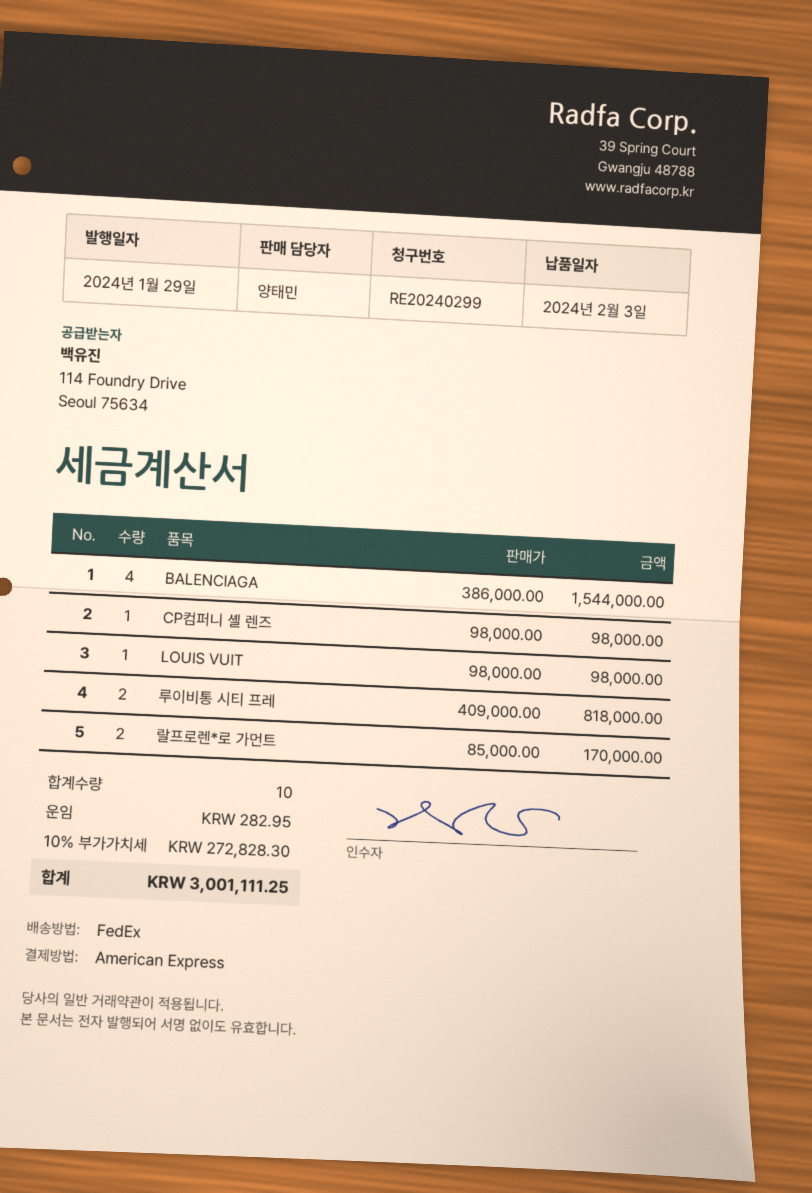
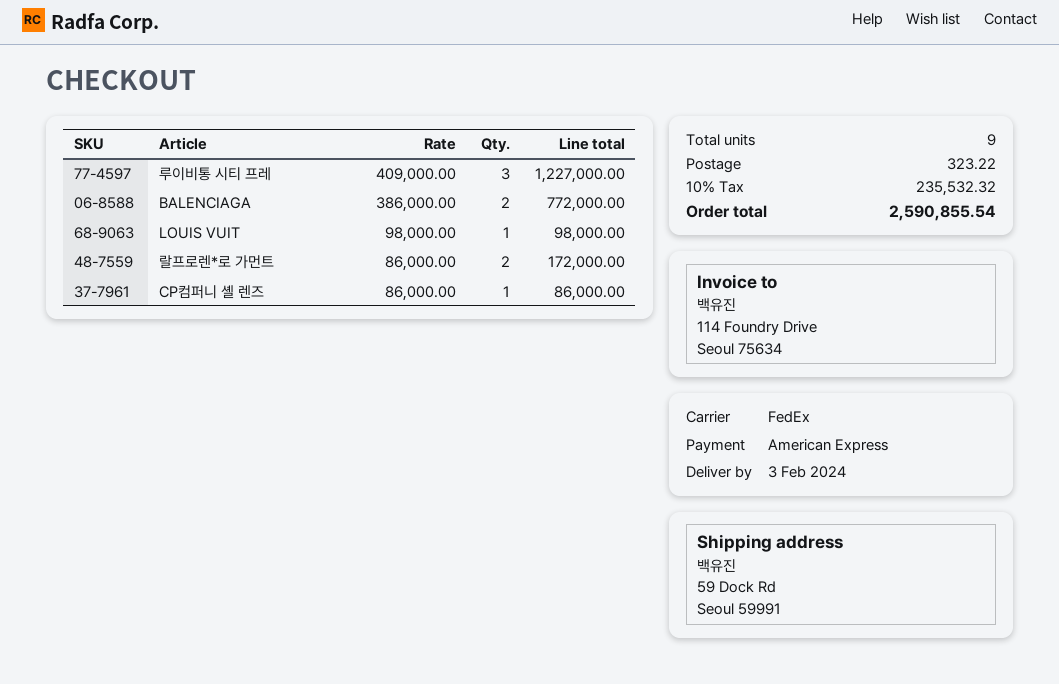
BALENCIAGA: 4 x 386000.00 = 1544000.00 -> 2 x 386000.00 = 772000.00
CP컴퍼니 셸 렌즈: 1 x 98000.00 = 98000.00 -> 1 x 86000.00 = 86000.00
루이비통 시티 프레: 2 x 409000.00 = 818000.00 -> 3 x 409000.00 = 1227000.00
랄프로렌*로 가먼트: 2 x 85000.00 = 170000.00 -> 2 x 86000.00 = 172000.00
total quantity: 10 -> 9
shipping: 282.95 -> 323.22
tax: 10% = 272828.30 -> 10% = 235532.32
total: 3001111.25 -> 2590855.54

